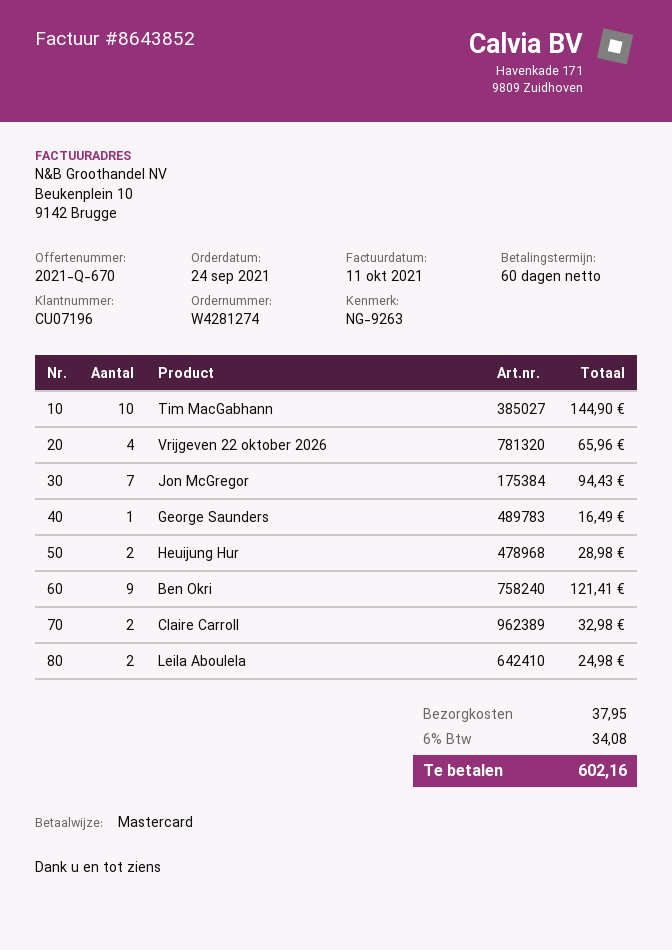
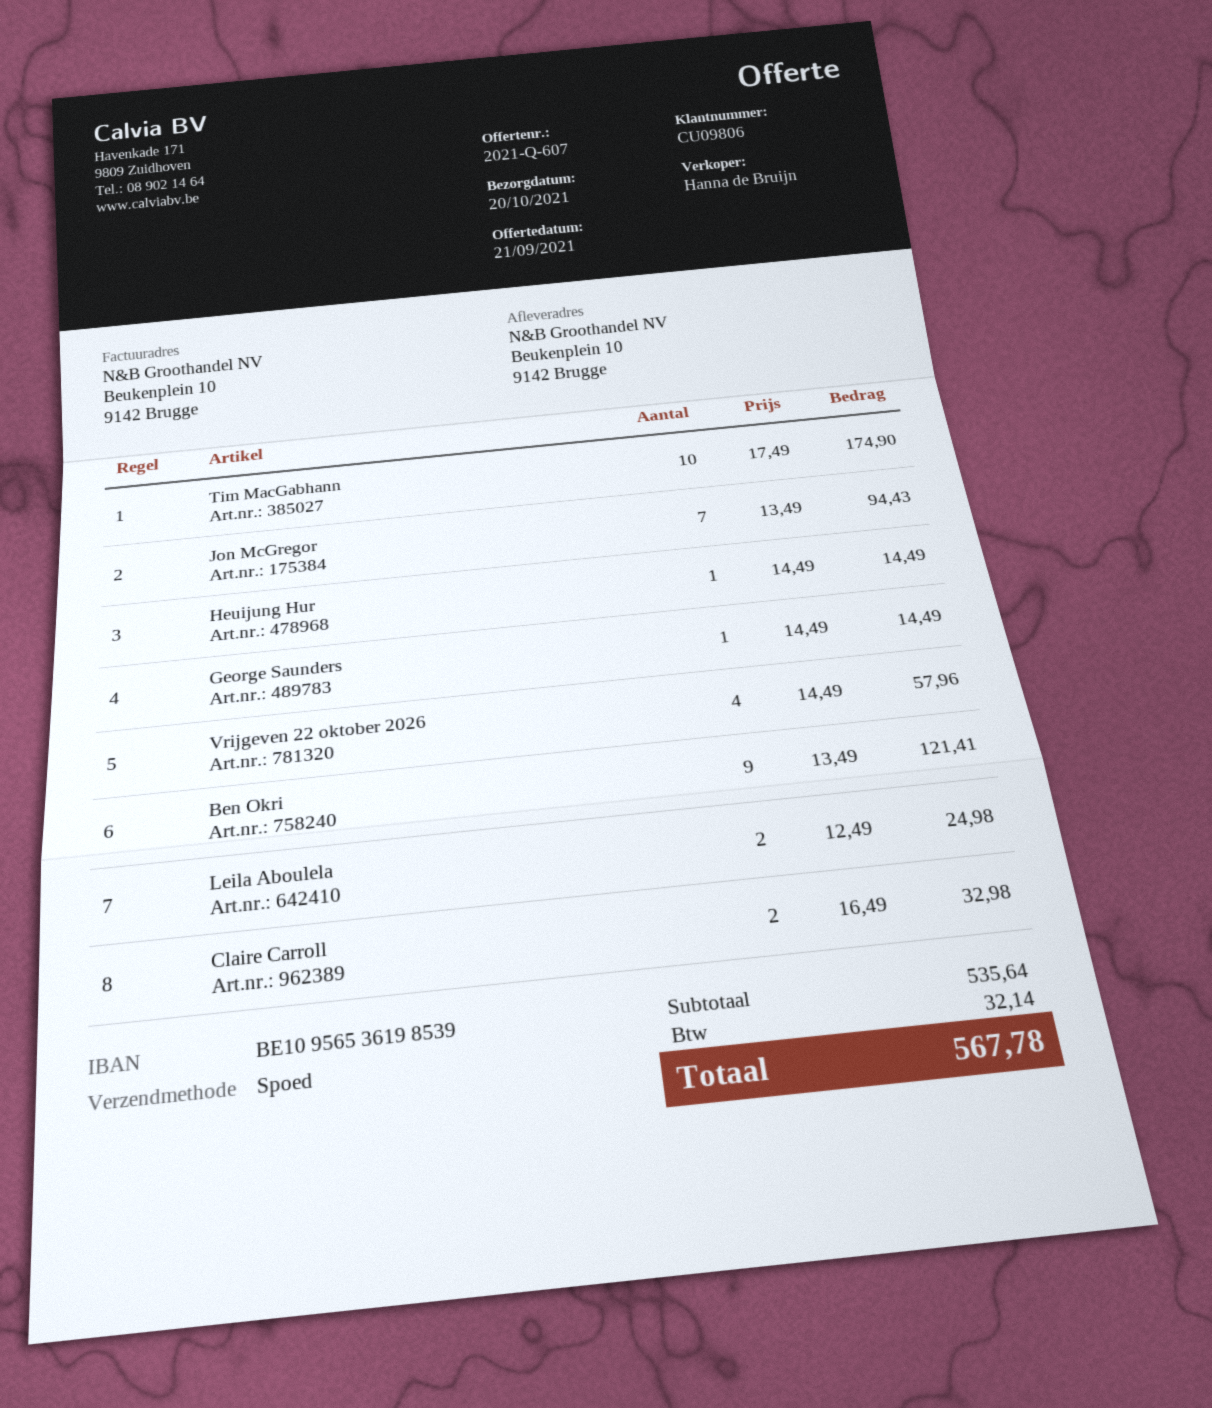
quote number: 2021-Q-670 -> 2021-Q-607
customer number: CU07196 -> CU09806
Tim MacGabhann: 10 for 144.90 -> 10 for 174.90
Vrijgeven 22 oktober 2026: 4 for 65.96 -> 4 for 57.96
George Saunders: 1 for 16.49 -> 1 for 14.49
Heuijung Hur: 2 for 28.98 -> 1 for 14.49
shipping: 37.95 -> none
tax: 34.08 -> 32.14
total: 602.16 -> 567.78

